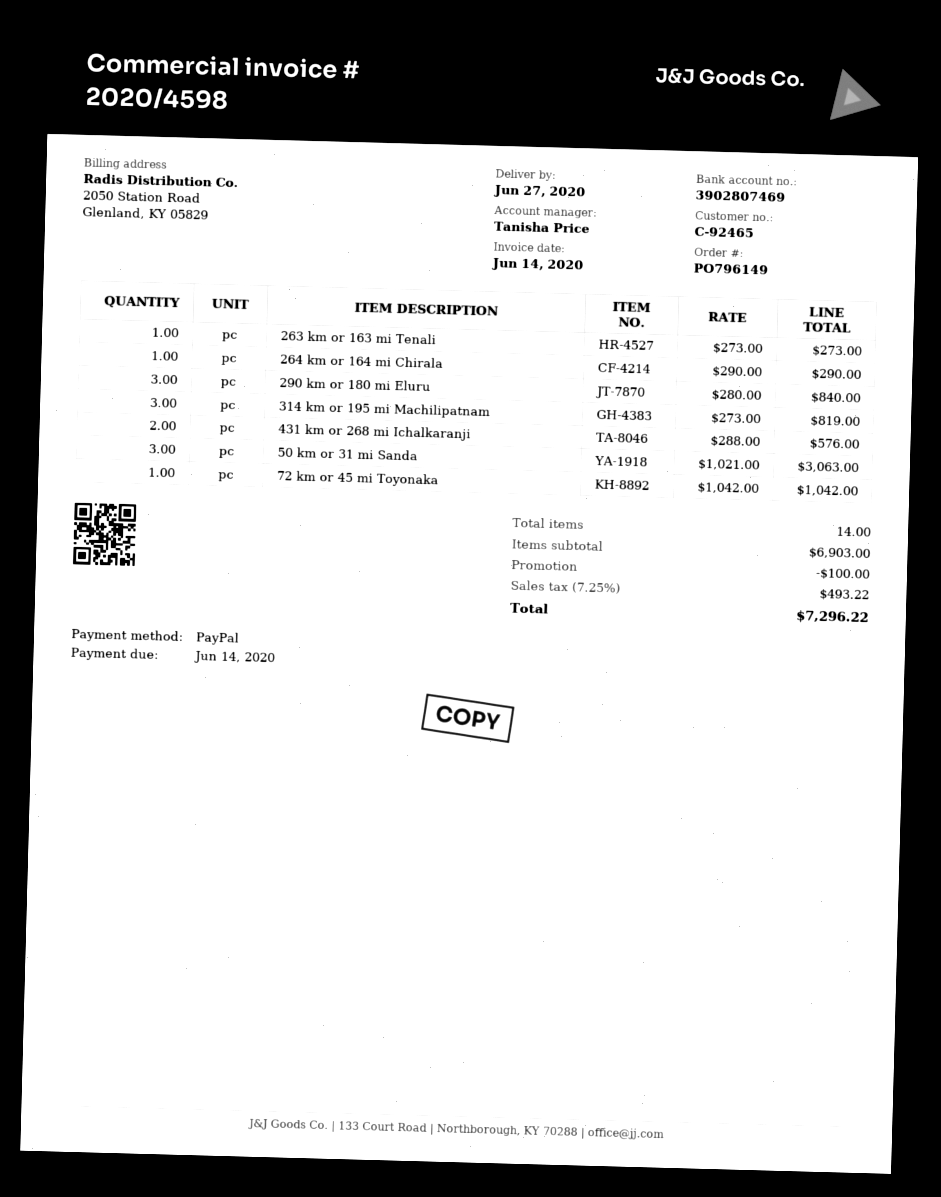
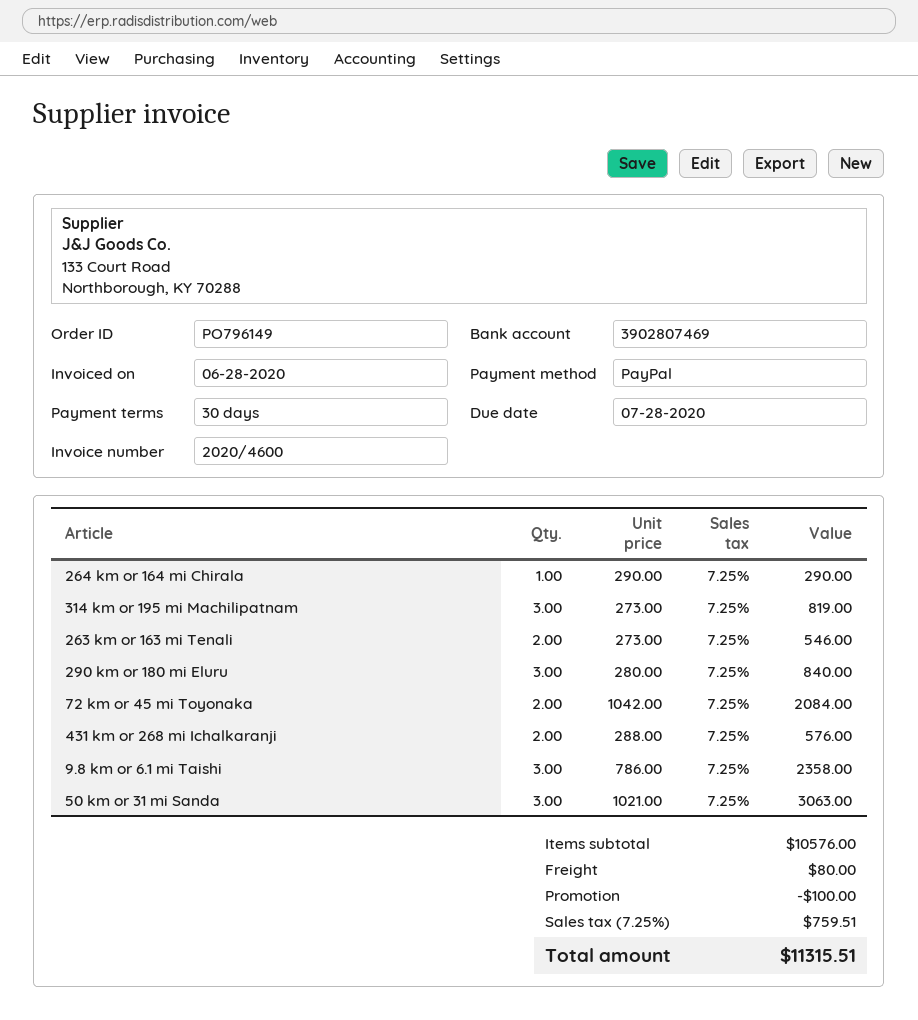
invoice number: 2020/4598 -> 2020/4600
invoice date: 2020-06-14 -> 2020-06-28
due date: 2020-06-14 -> 2020-07-28
263 km or 163 mi Tenali: 1 x 273.00 = 273.00 -> 2 x 273.00 = 546.00
72 km or 45 mi Toyonaka: 1 x 1042.00 = 1042.00 -> 2 x 1042.00 = 2084.00
9.8 km or 6.1 mi Taishi: none -> 3 x 786.00 = 2358.00
subtotal: 6903.00 -> 10576.00
shipping: none -> 80.00
tax: 7.25% = 493.22 -> 7.25% = 759.51
total: 7296.22 -> 11315.51

